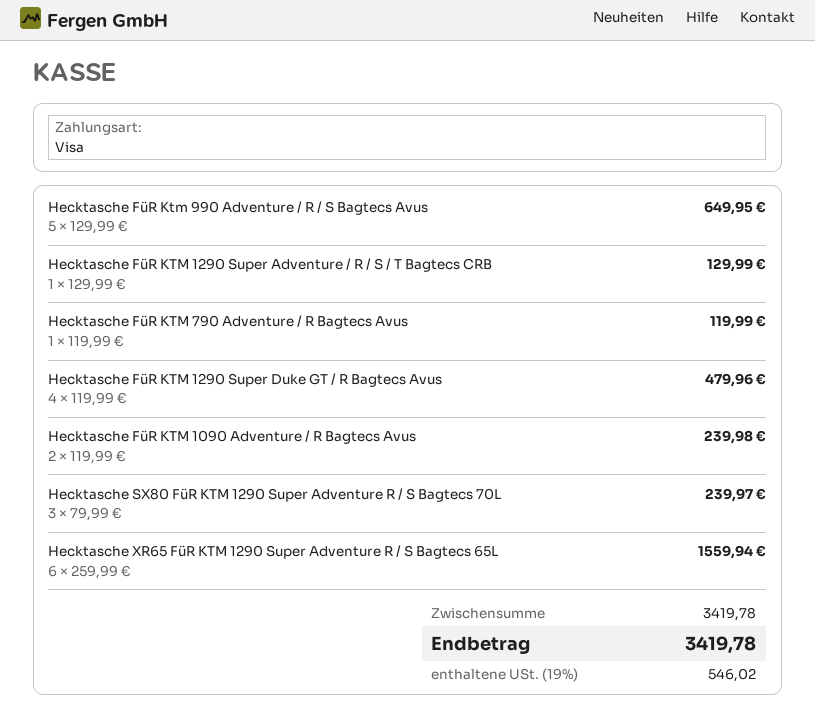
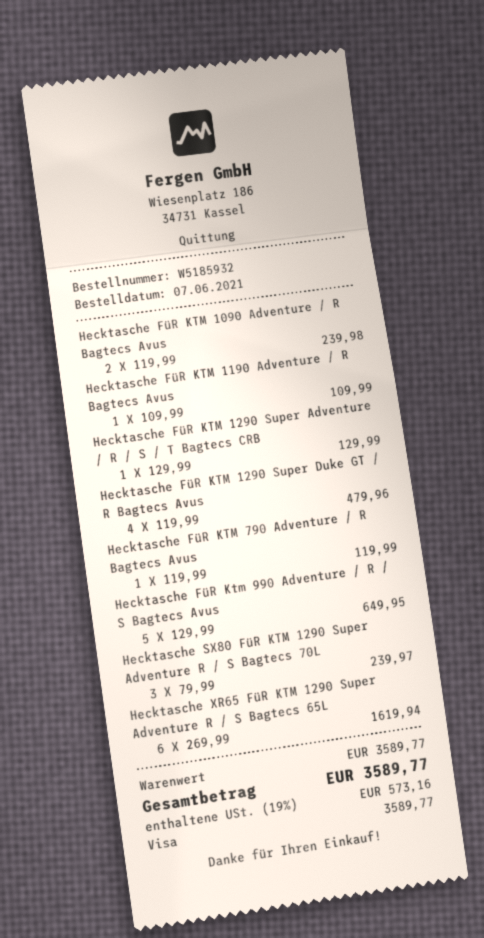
Hecktasche XR65 FüR KTM 1290 Super Adventure R / S Bagtecs 65L: 6 x 259.99 = 1559.94 -> 6 x 269.99 = 1619.94
Hecktasche FüR KTM 1190 Adventure / R Bagtecs Avus: none -> 1 x 109.99 = 109.99
subtotal: 3419.78 -> 3589.77
tax: 19% = 546.02 -> 19% = 573.16
total: 3419.78 -> 3589.77

